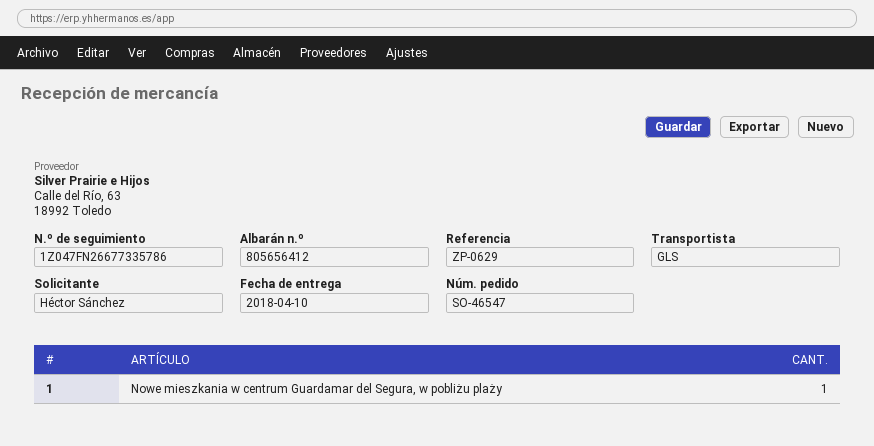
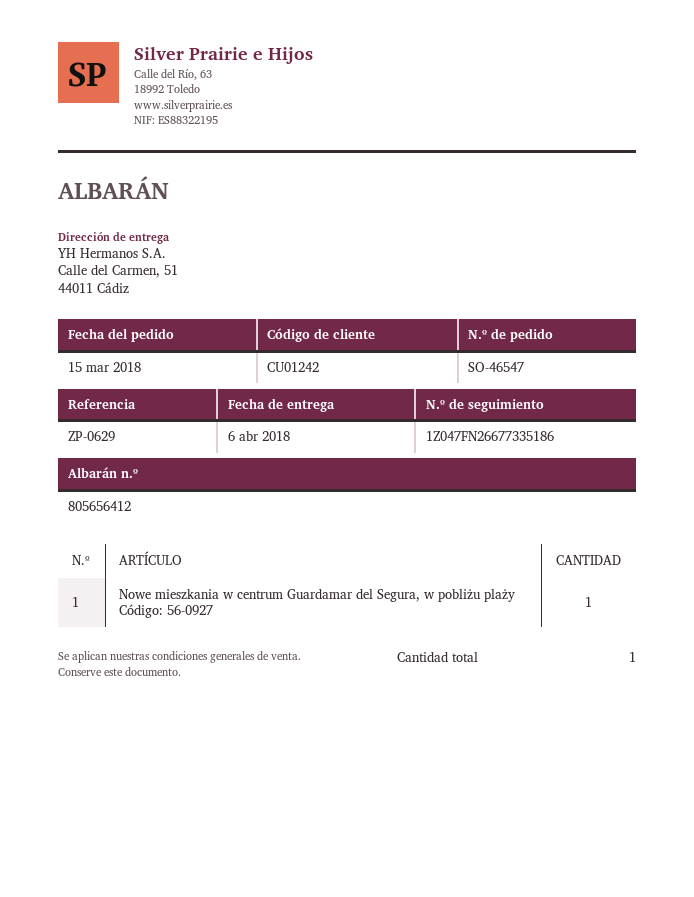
delivery date: 2018-04-10 -> 2018-04-06
tracking number: 1Z047FN26677335786 -> 1Z047FN26677335186

